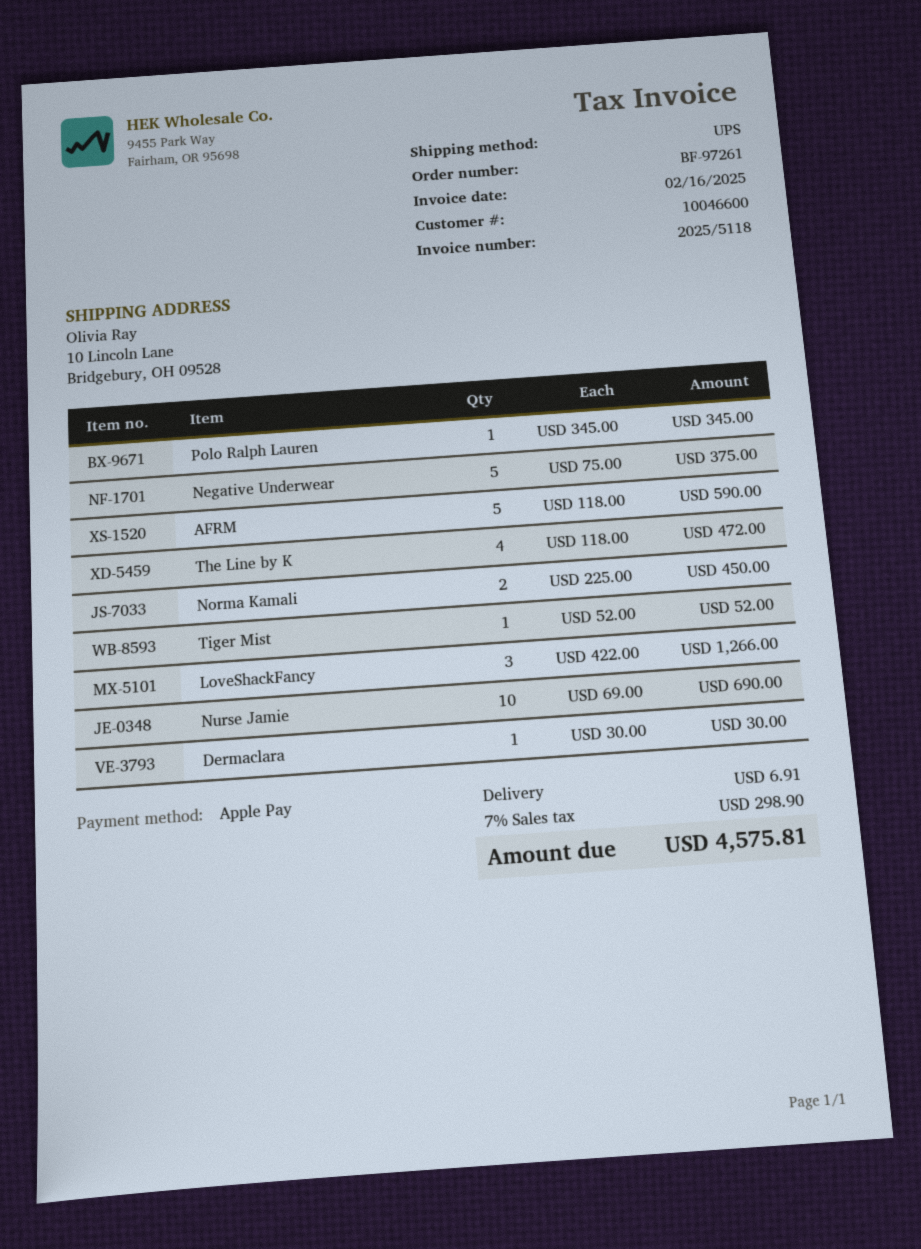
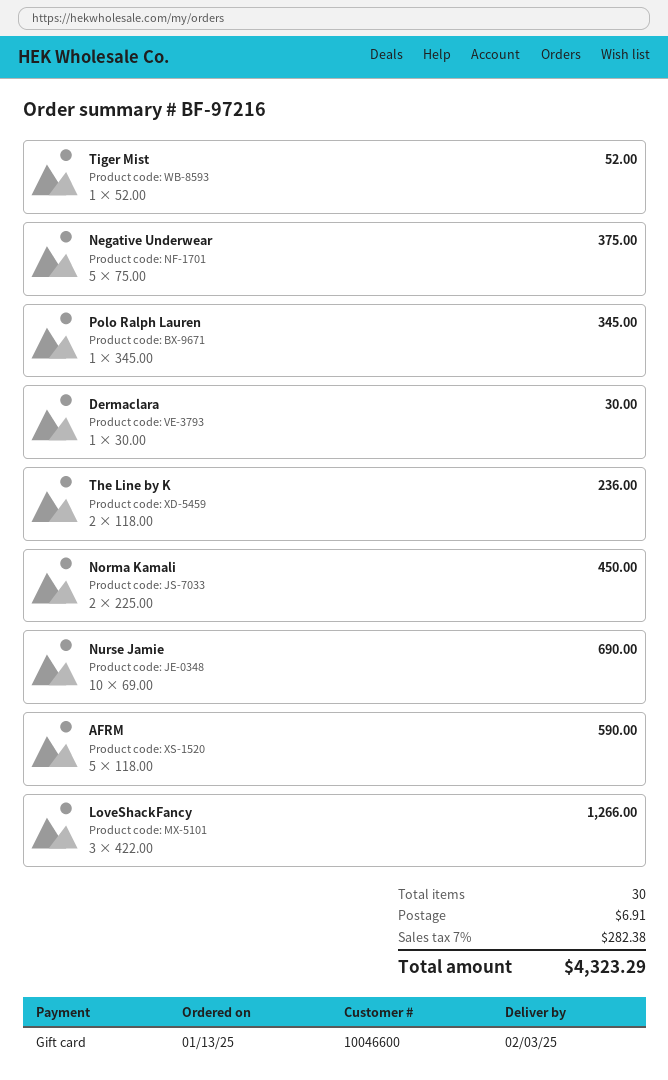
order number: BF-97261 -> BF-97216
payment method: Apple Pay -> gift card
The Line by K: 4 x 118.00 = 472.00 -> 2 x 118.00 = 236.00
tax: 7% = 298.90 -> 7% = 282.38
total: 4575.81 -> 4323.29

